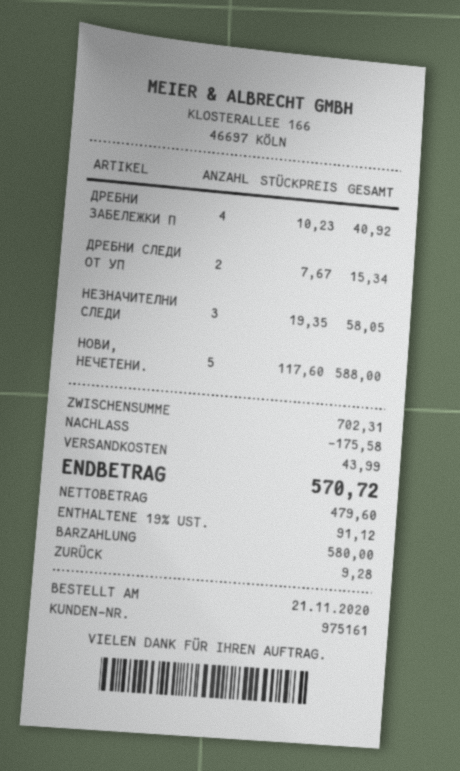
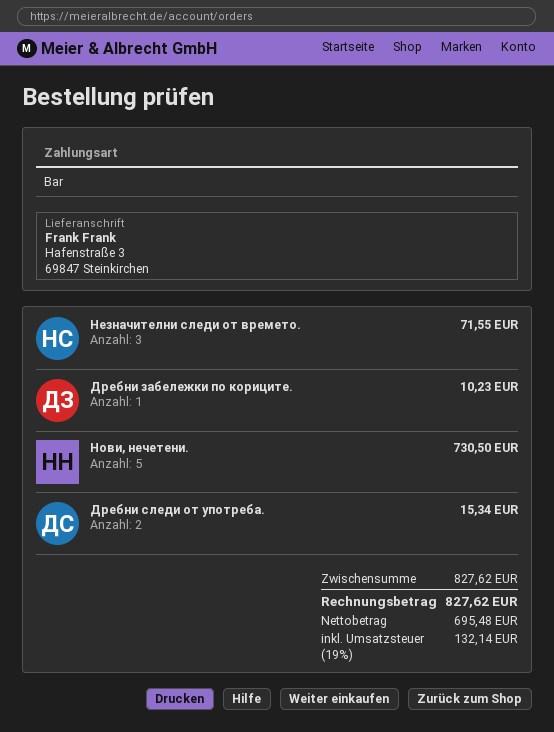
ДРЕБНИ ЗАБЕЛЕЖКИ П: 4 for 40.92 -> 1 for 10.23
НЕЗНАЧИТЕЛНИ СЛЕДИ: 3 for 58.05 -> 3 for 71.55
НОВИ, НЕЧЕТЕНИ.: 5 for 588.00 -> 5 for 730.50
subtotal: 702.31 -> 827.62
discount: 175.58 -> none
shipping: 43.99 -> none
net: 479.60 -> 695.48
tax: 19% = 91.12 -> 19% = 132.14
total: 570.72 -> 827.62

